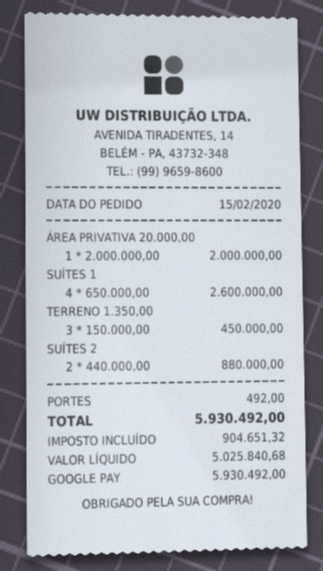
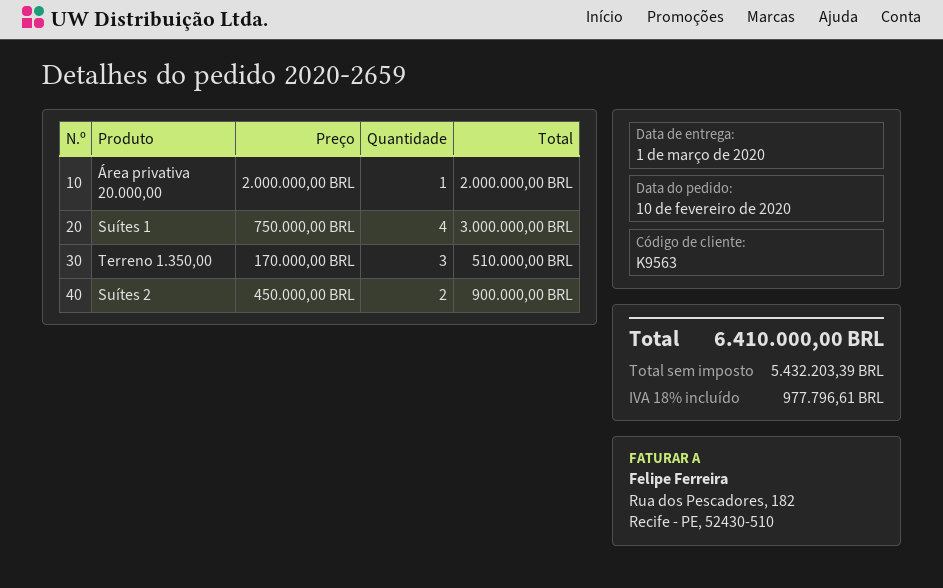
order date: 2020-02-15 -> 2020-02-10
SUÍTES 1: 4 x 650000.00 = 2600000.00 -> 4 x 750000.00 = 3000000.00
TERRENO 1.350,00: 3 x 150000.00 = 450000.00 -> 3 x 170000.00 = 510000.00
SUÍTES 2: 2 x 440000.00 = 880000.00 -> 2 x 450000.00 = 900000.00
shipping: 492.00 -> none
net: 5025840.68 -> 5432203.39
tax: 904651.32 -> 977796.61
total: 5930492.00 -> 6410000.00

